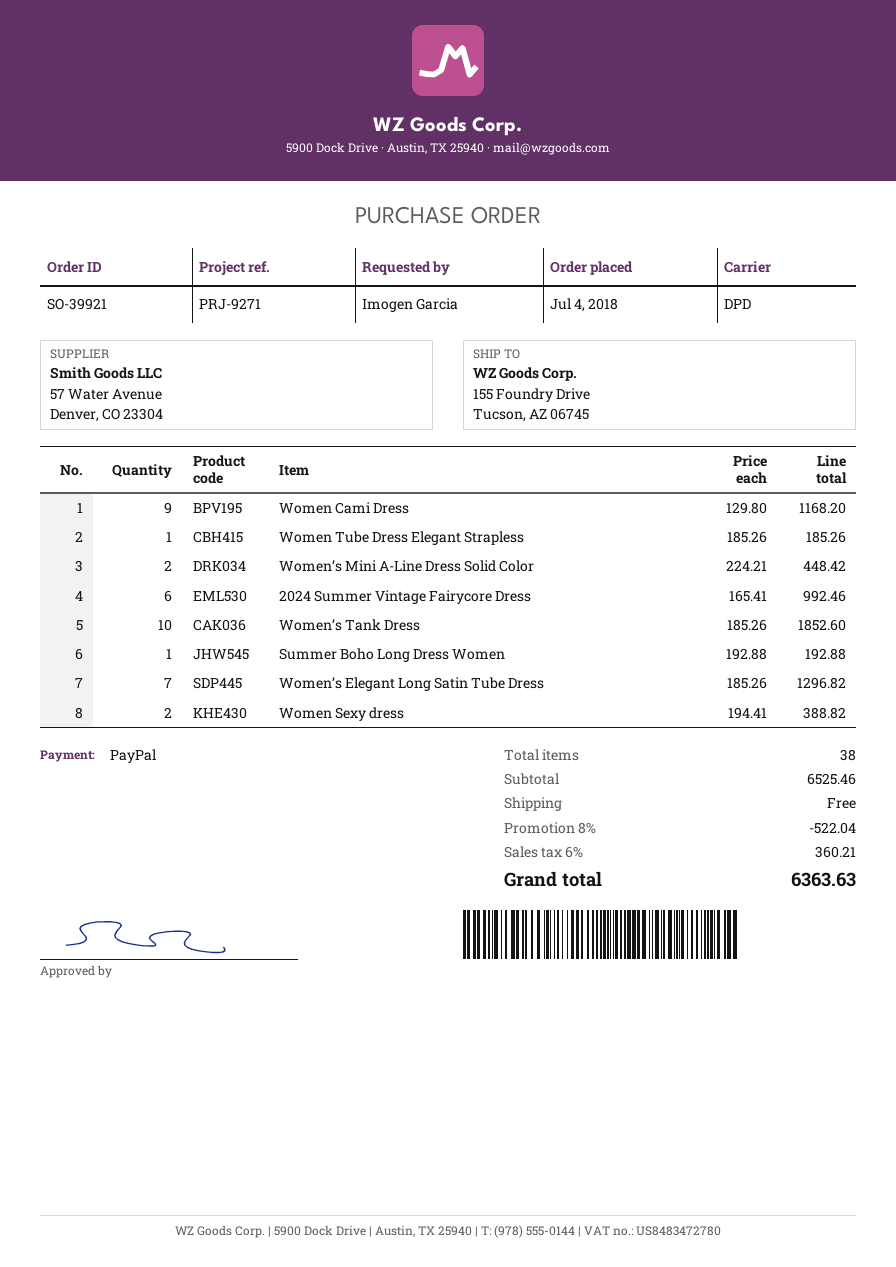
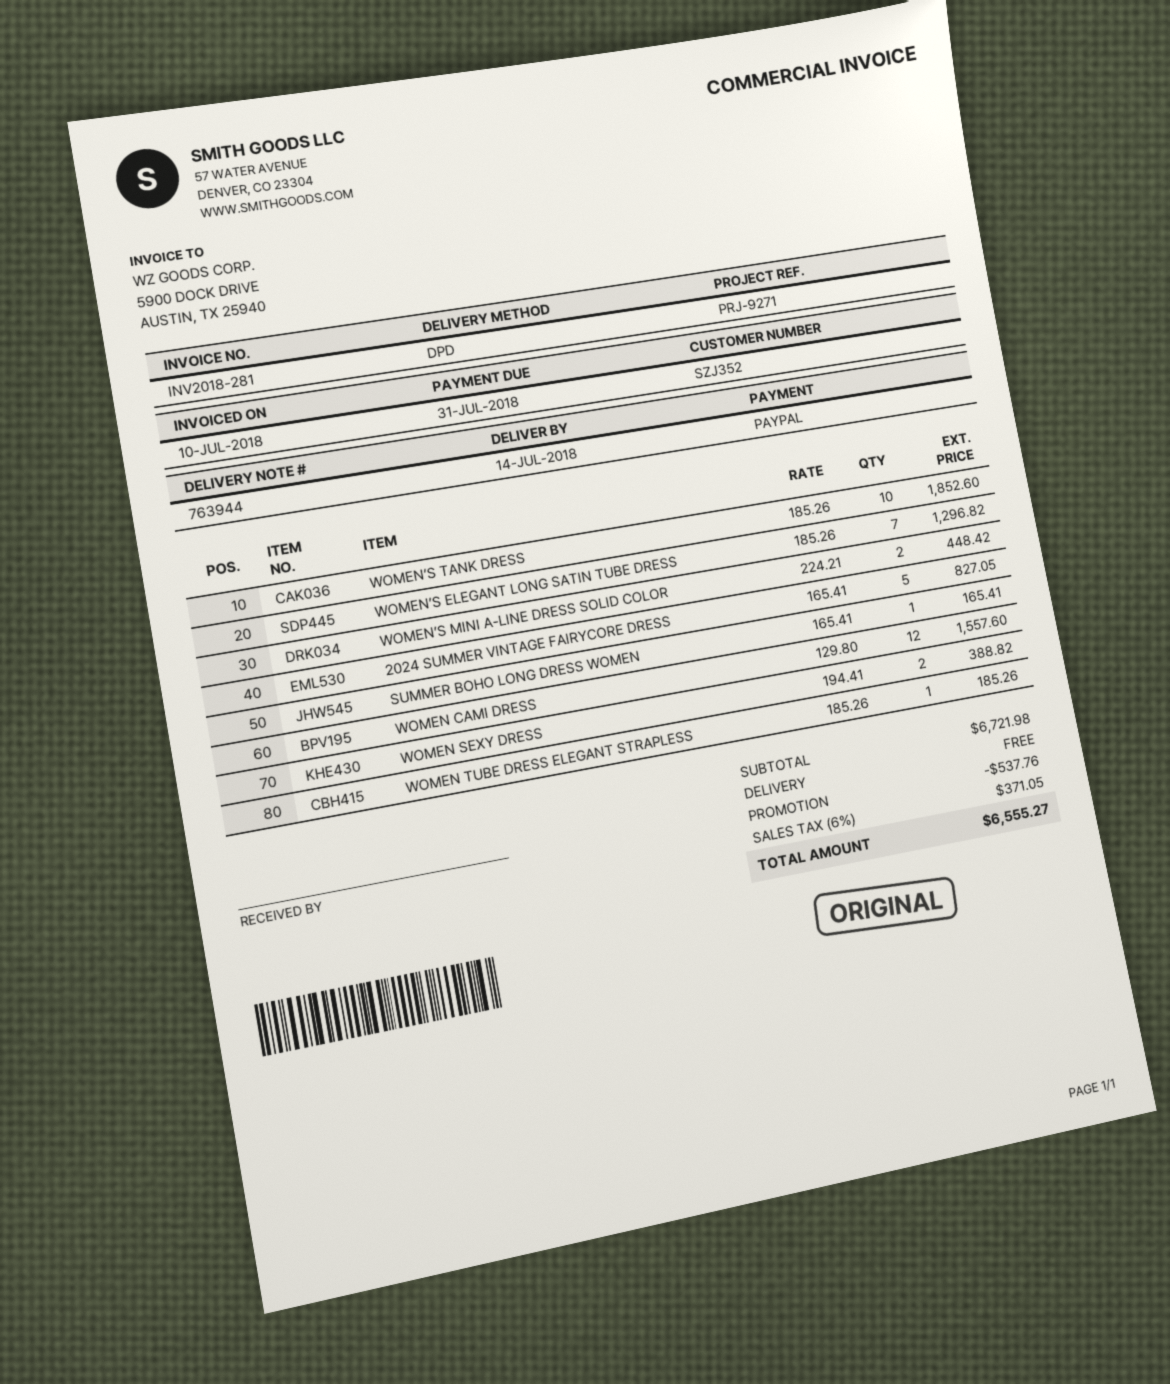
Women Cami Dress: 9 x 129.80 = 1168.20 -> 12 x 129.80 = 1557.60
2024 Summer Vintage Fairycore Dress: 6 x 165.41 = 992.46 -> 5 x 165.41 = 827.05
Summer Boho Long Dress Women: 1 x 192.88 = 192.88 -> 1 x 165.41 = 165.41
subtotal: 6525.46 -> 6721.98
discount: 522.04 -> 537.76
tax: 6% = 360.21 -> 6% = 371.05
total: 6363.63 -> 6555.27

